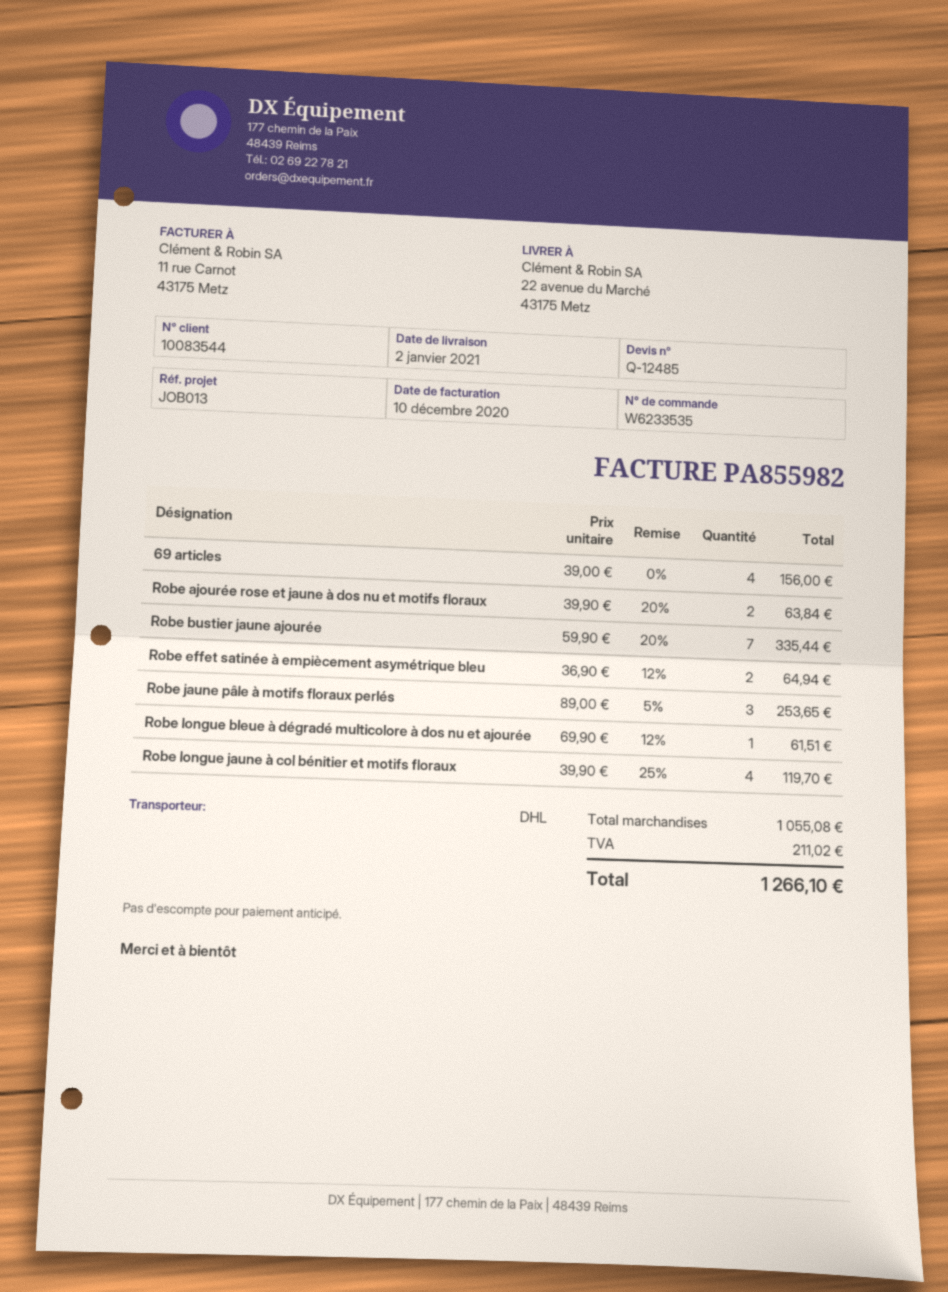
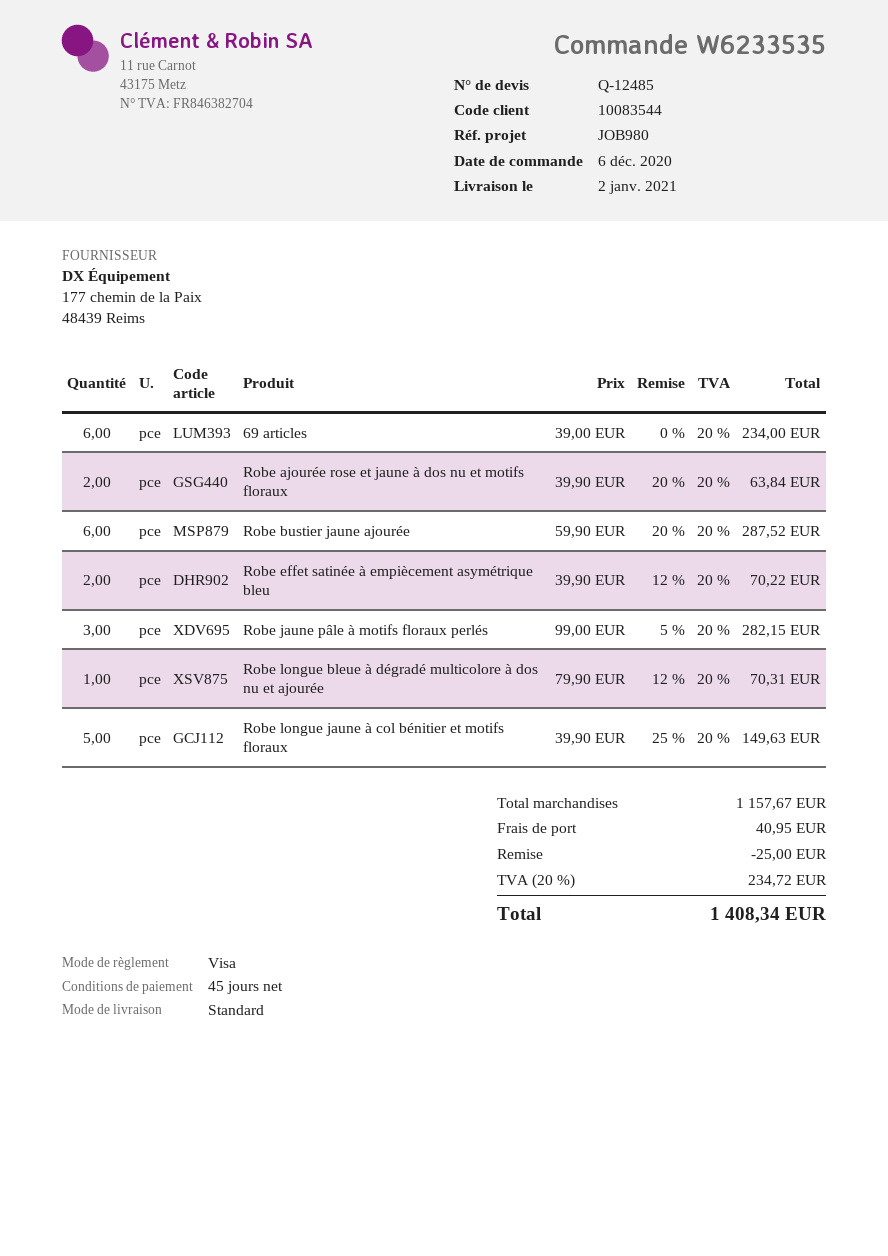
reference: JOB013 -> JOB980
shipping method: DHL -> standard
69 articles: 4 x 39.00 = 156.00 -> 6 x 39.00 = 234.00
Robe bustier jaune ajourée: 7 x 59.90 - 20% = 335.44 -> 6 x 59.90 - 20% = 287.52
Robe effet satinée à empiècement asymétrique bleu: 2 x 36.90 - 12% = 64.94 -> 2 x 39.90 - 12% = 70.22
Robe jaune pâle à motifs floraux perlés: 3 x 89.00 - 5% = 253.65 -> 3 x 99.00 - 5% = 282.15
Robe longue bleue à dégradé multicolore à dos nu et ajourée: 1 x 69.90 - 12% = 61.51 -> 1 x 79.90 - 12% = 70.31
Robe longue jaune à col bénitier et motifs floraux: 4 x 39.90 - 25% = 119.70 -> 5 x 39.90 - 25% = 149.63
subtotal: 1055.08 -> 1157.67
discount: none -> 25.00
shipping: none -> 40.95
tax: 211.02 -> 234.72
total: 1266.10 -> 1408.34

